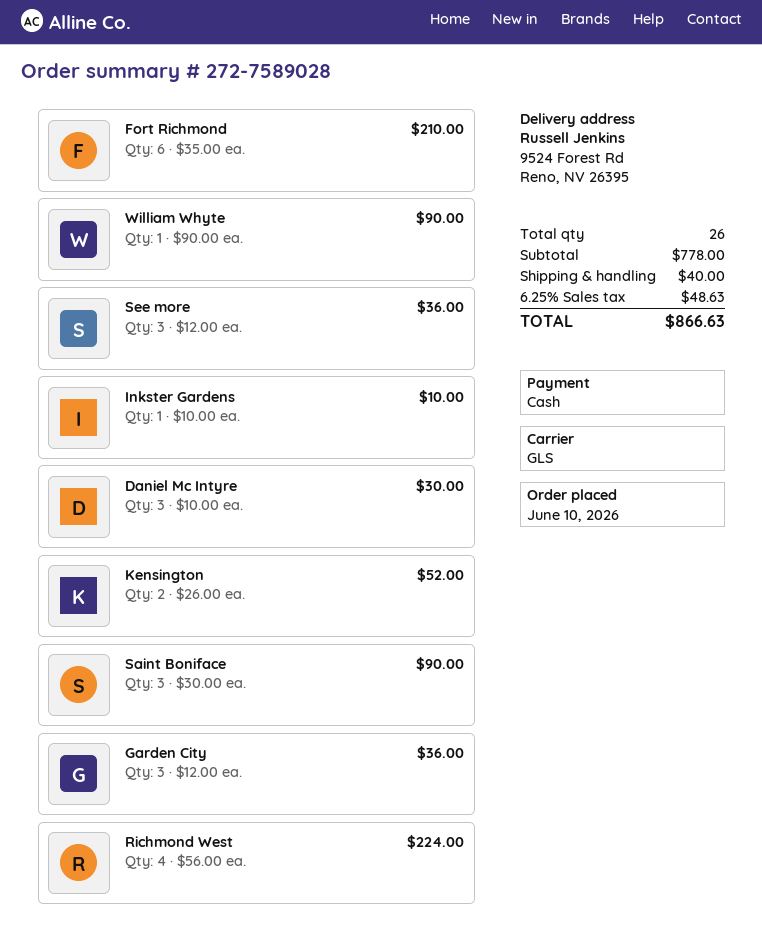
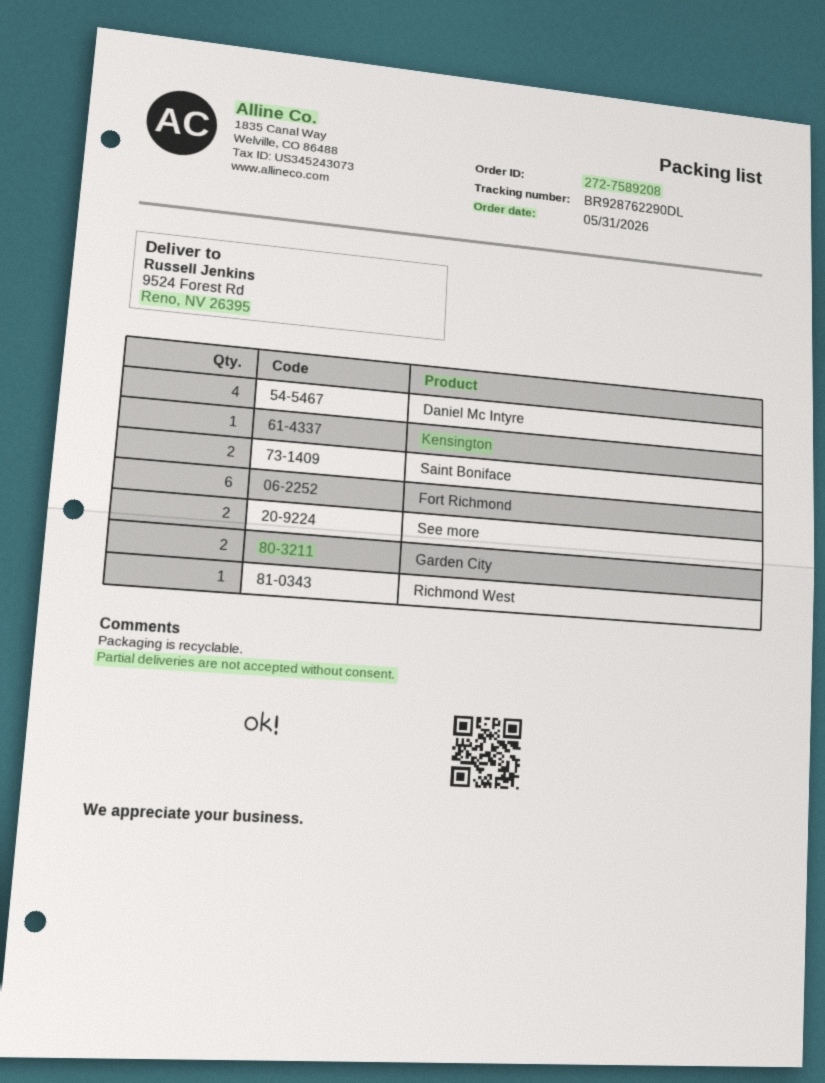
order number: 272-7589028 -> 272-7589208
order date: 2026-06-10 -> 2026-05-31
William Whyte: 1 -> none
See more: 3 -> 2
Inkster Gardens: 1 -> none
Daniel Mc Intyre: 3 -> 4
Kensington: 2 -> 1
Saint Boniface: 3 -> 2
Garden City: 3 -> 2
Richmond West: 4 -> 1

